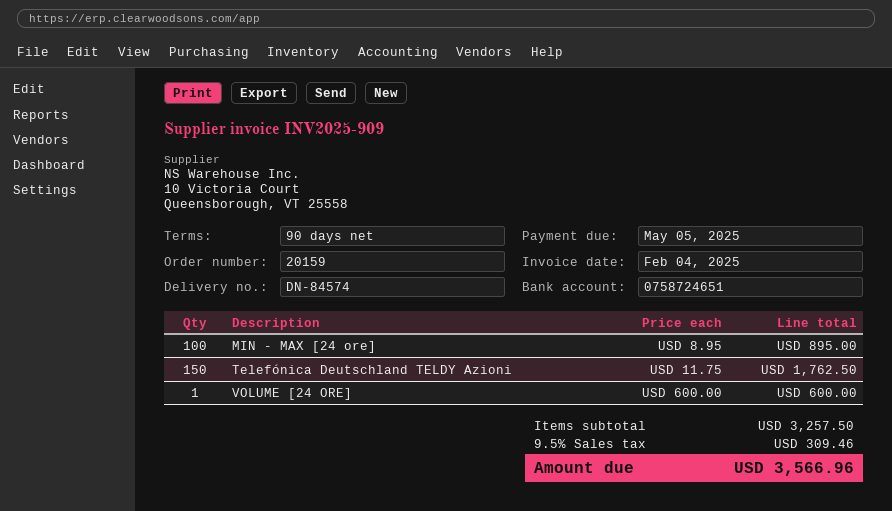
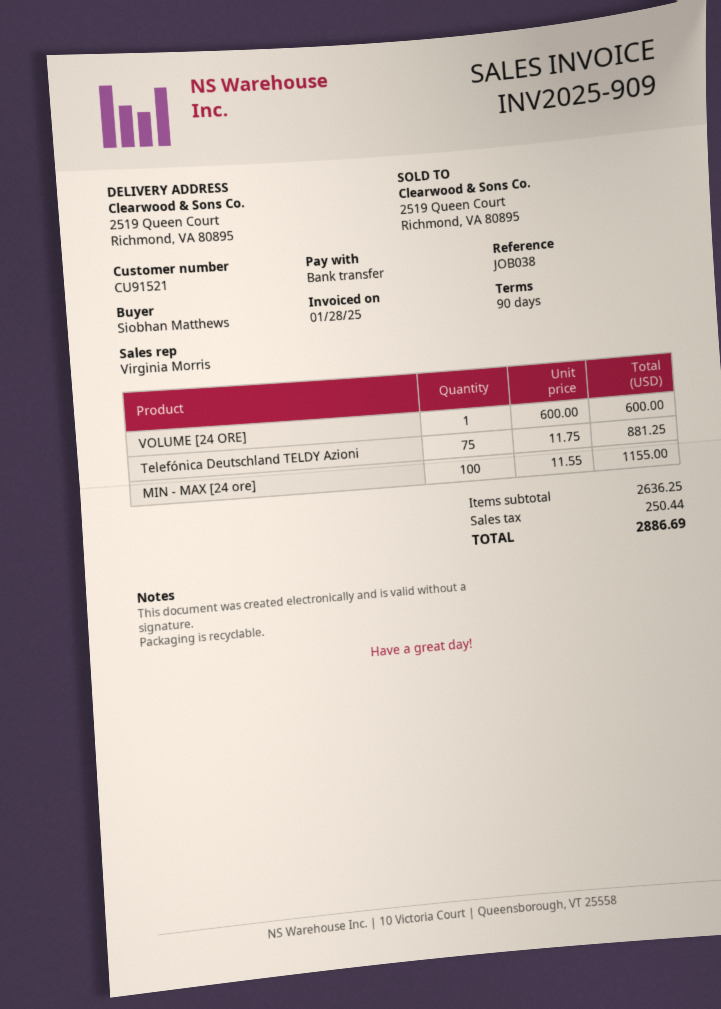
invoice date: 2025-02-04 -> 2025-01-28
MIN - MAX [24 ore]: 100 x 8.95 = 895.00 -> 100 x 11.55 = 1155.00
Telefónica Deutschland TELDY Azioni: 150 x 11.75 = 1762.50 -> 75 x 11.75 = 881.25
subtotal: 3257.50 -> 2636.25
tax: 309.46 -> 250.44
total: 3566.96 -> 2886.69

